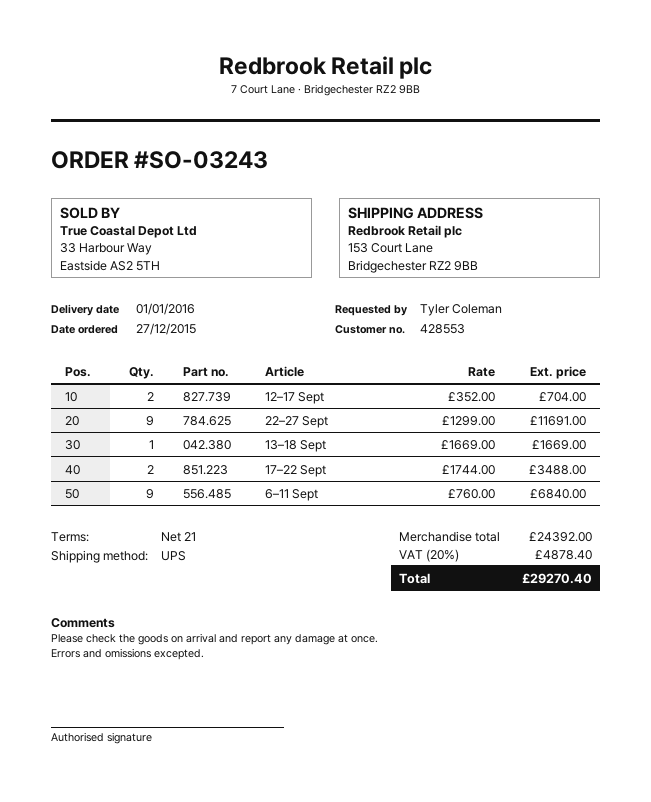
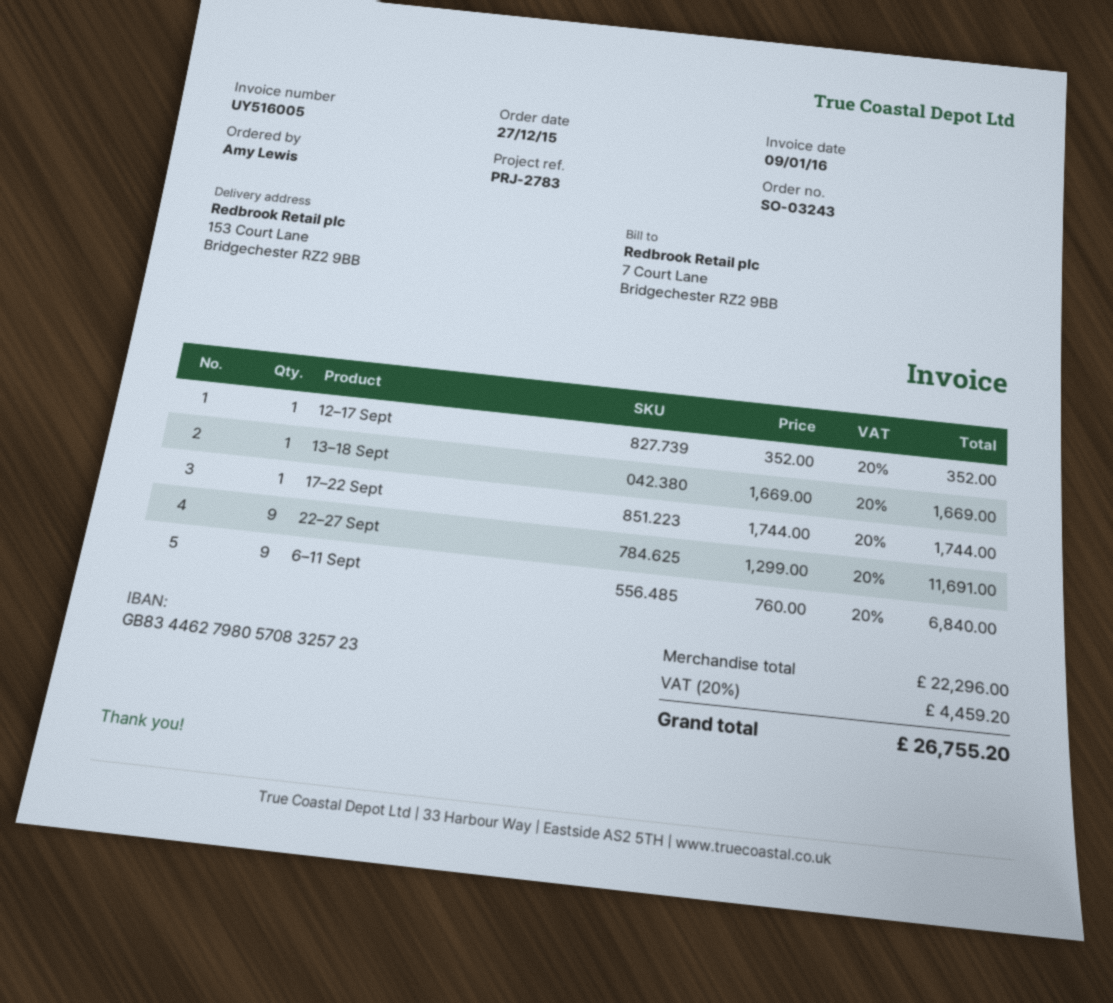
ordered by: Tyler Coleman -> Amy Lewis
12–17 Sept: 2 x 352.00 = 704.00 -> 1 x 352.00 = 352.00
17–22 Sept: 2 x 1744.00 = 3488.00 -> 1 x 1744.00 = 1744.00
subtotal: 24392.00 -> 22296.00
tax: 20% = 4878.40 -> 20% = 4459.20
total: 29270.40 -> 26755.20

